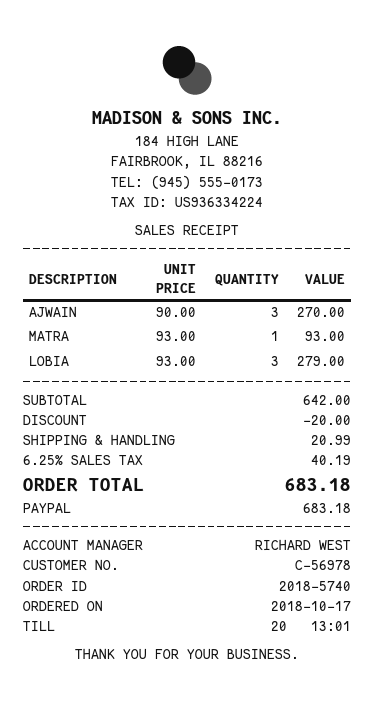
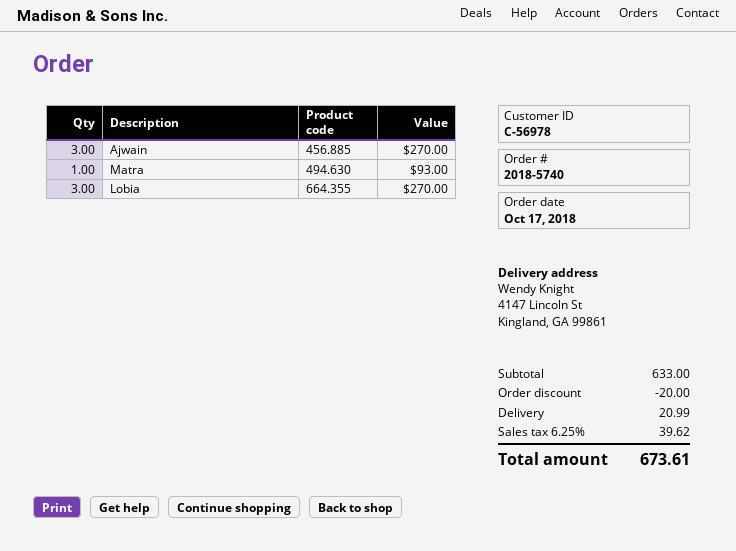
LOBIA: 3 for 279.00 -> 3 for 270.00
subtotal: 642.00 -> 633.00
tax: 6.25% = 40.19 -> 6.25% = 39.62
total: 683.18 -> 673.61

